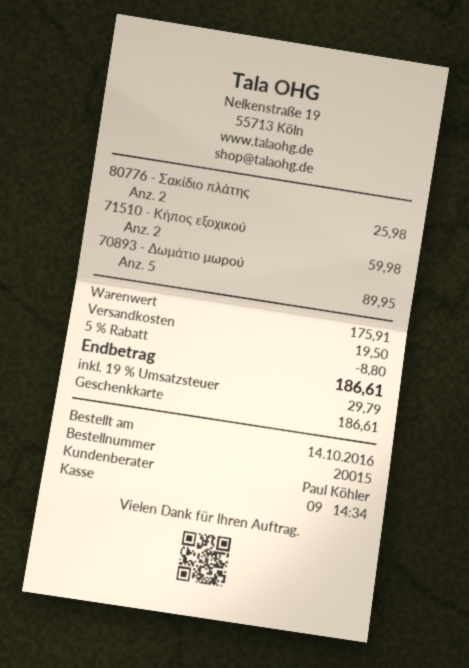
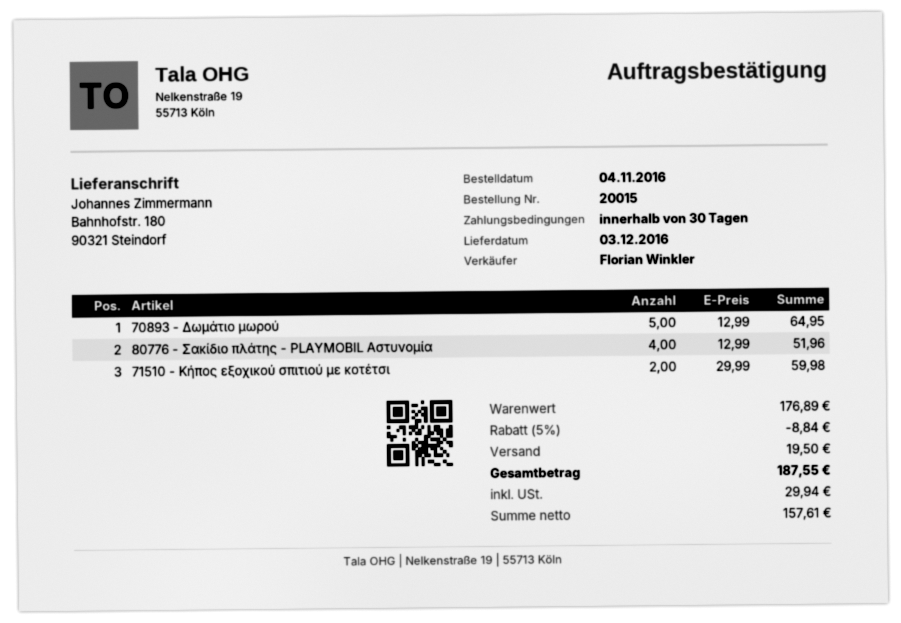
order date: 2016-10-14 -> 2016-11-04
sales rep: Paul Köhler -> Florian Winkler
80776 - Σακίδιο πλάτης: 2 for 25.98 -> 4 for 51.96
70893 - Δωμάτιο μωρού: 5 for 89.95 -> 5 for 64.95
subtotal: 175.91 -> 176.89
discount: 5% = 8.80 -> 5% = 8.84
tax: 29.79 -> 29.94
total: 186.61 -> 187.55

